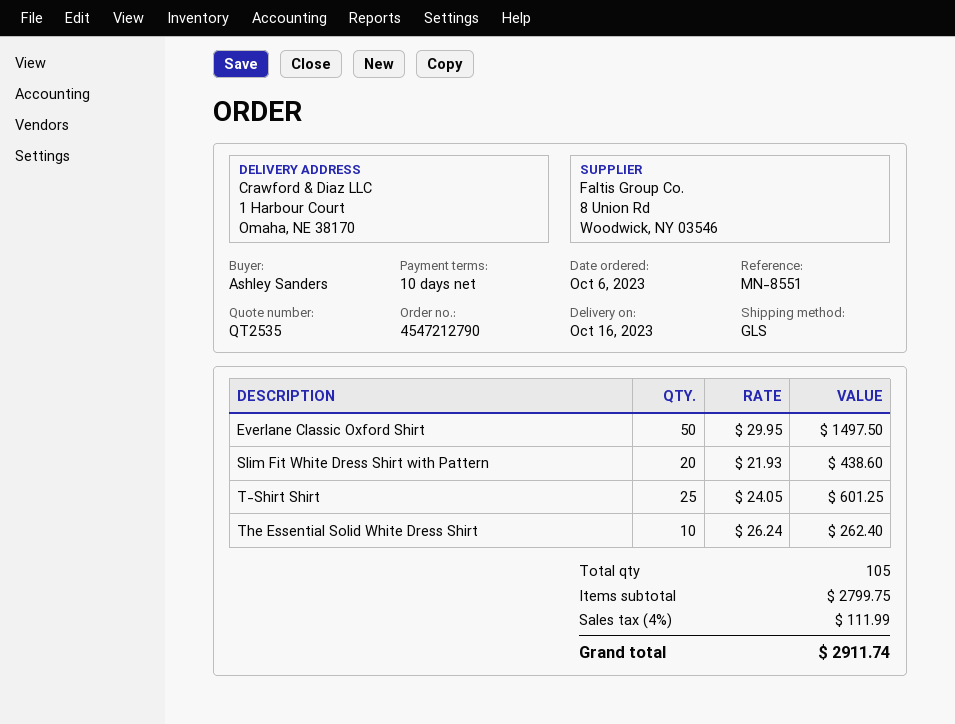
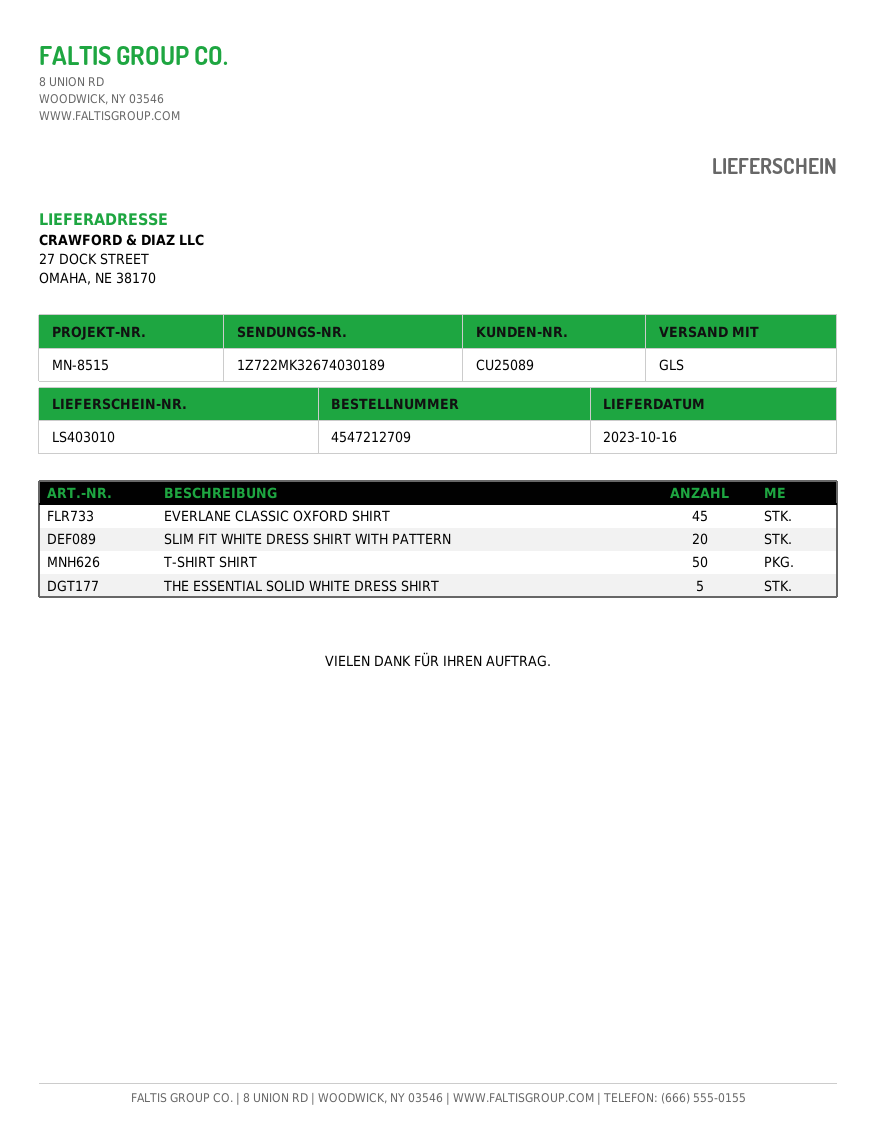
order number: 4547212790 -> 4547212709
reference: MN-8551 -> MN-8515
ship to: 1 Harbour Court, Omaha, NE 38170 -> 27 DOCK STREET, OMAHA, NE 38170
Everlane Classic Oxford Shirt: 50 -> 45
T-Shirt Shirt: 25 -> 50
The Essential Solid White Dress Shirt: 10 -> 5

